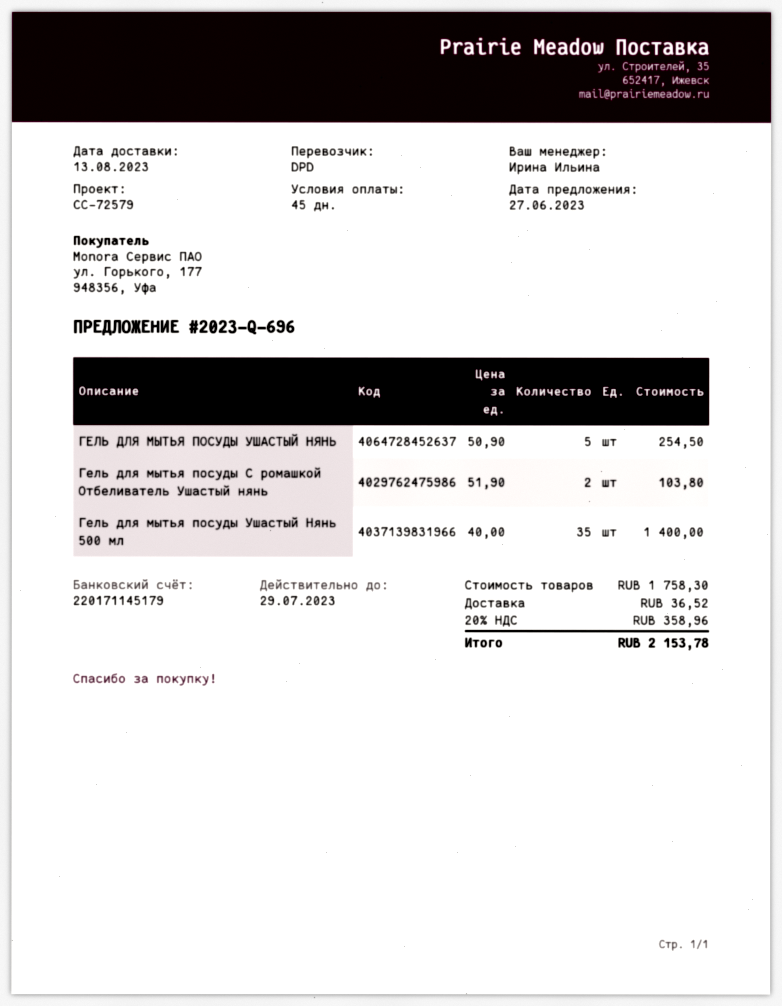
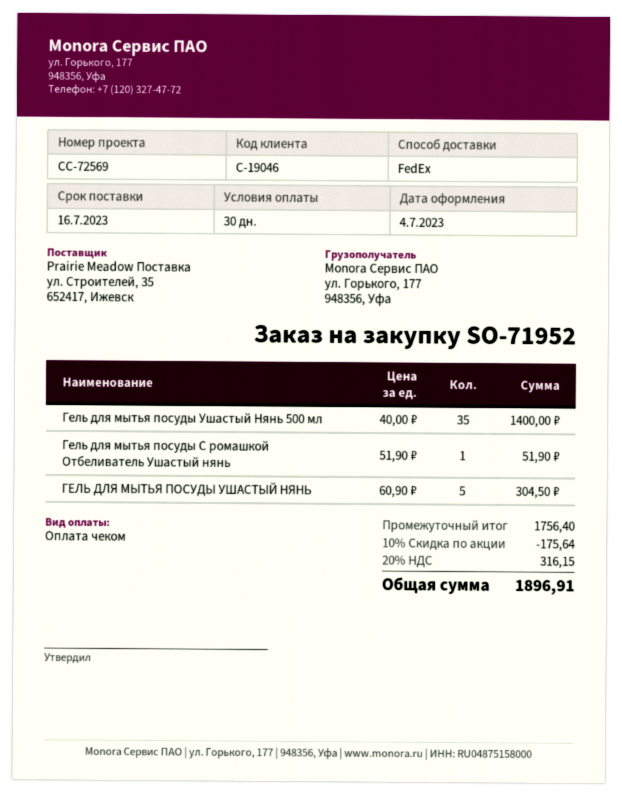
delivery date: 2023-08-13 -> 2023-07-16
payment terms: 45 days -> 30 days
reference: CC-72579 -> CC-72569
shipping method: DPD -> FedEx
ГЕЛЬ ДЛЯ МЫТЬЯ ПОСУДЫ УШАСТЫЙ НЯНЬ: 5 x 50.90 = 254.50 -> 5 x 60.90 = 304.50
Гель для мытья посуды С ромашкой Отбеливатель Ушастый нянь: 2 x 51.90 = 103.80 -> 1 x 51.90 = 51.90
subtotal: 1758.30 -> 1756.40
discount: none -> 10% = 175.64
shipping: 36.52 -> none
tax: 20% = 358.96 -> 20% = 316.15
total: 2153.78 -> 1896.91

